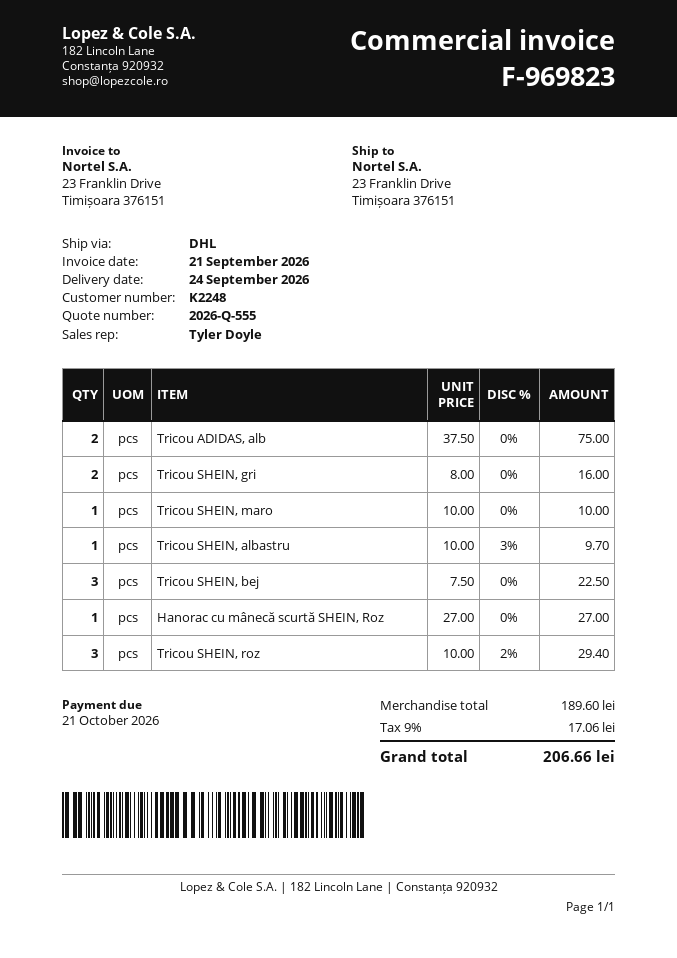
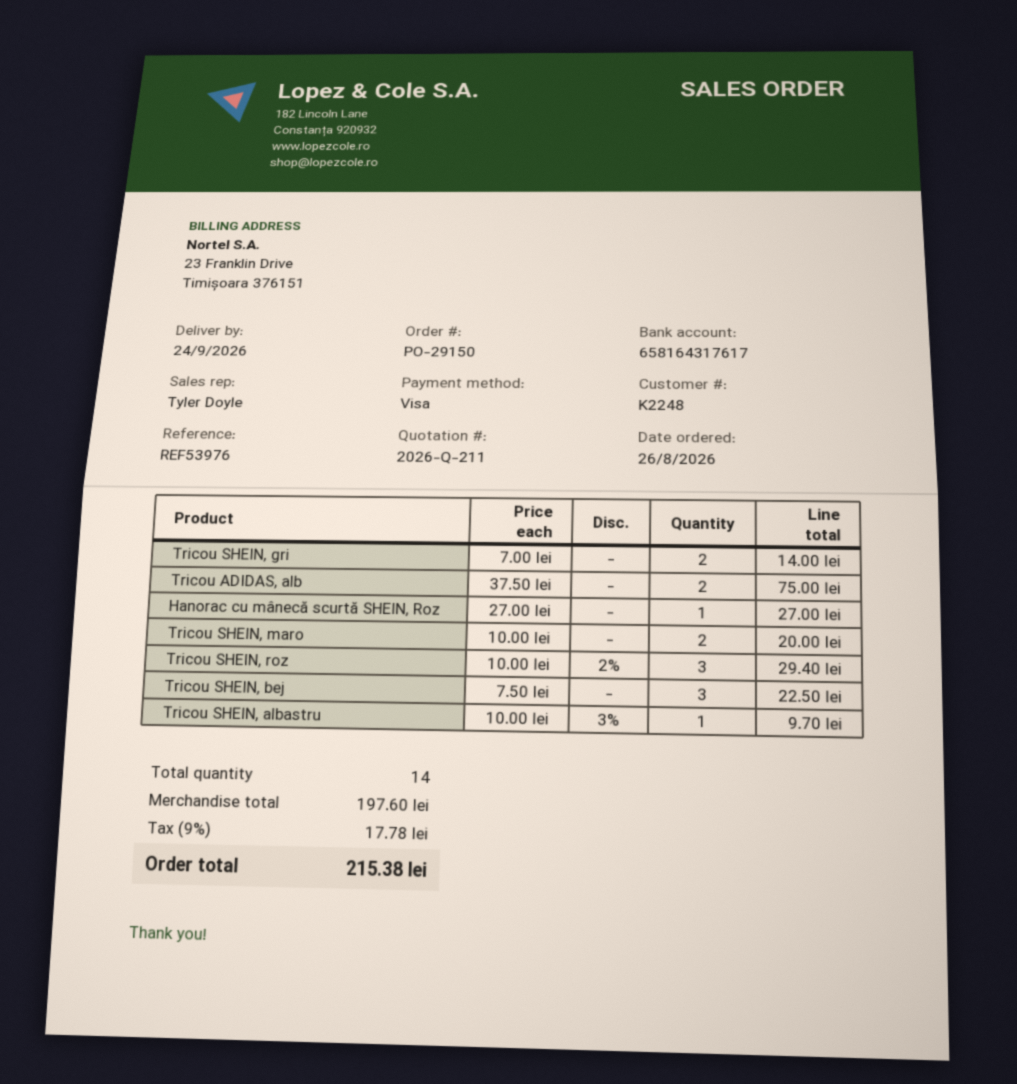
quote number: 2026-Q-555 -> 2026-Q-211
Tricou SHEIN, gri: 2 x 8.00 = 16.00 -> 2 x 7.00 = 14.00
Tricou SHEIN, maro: 1 x 10.00 = 10.00 -> 2 x 10.00 = 20.00
subtotal: 189.60 -> 197.60
tax: 9% = 17.06 -> 9% = 17.78
total: 206.66 -> 215.38

